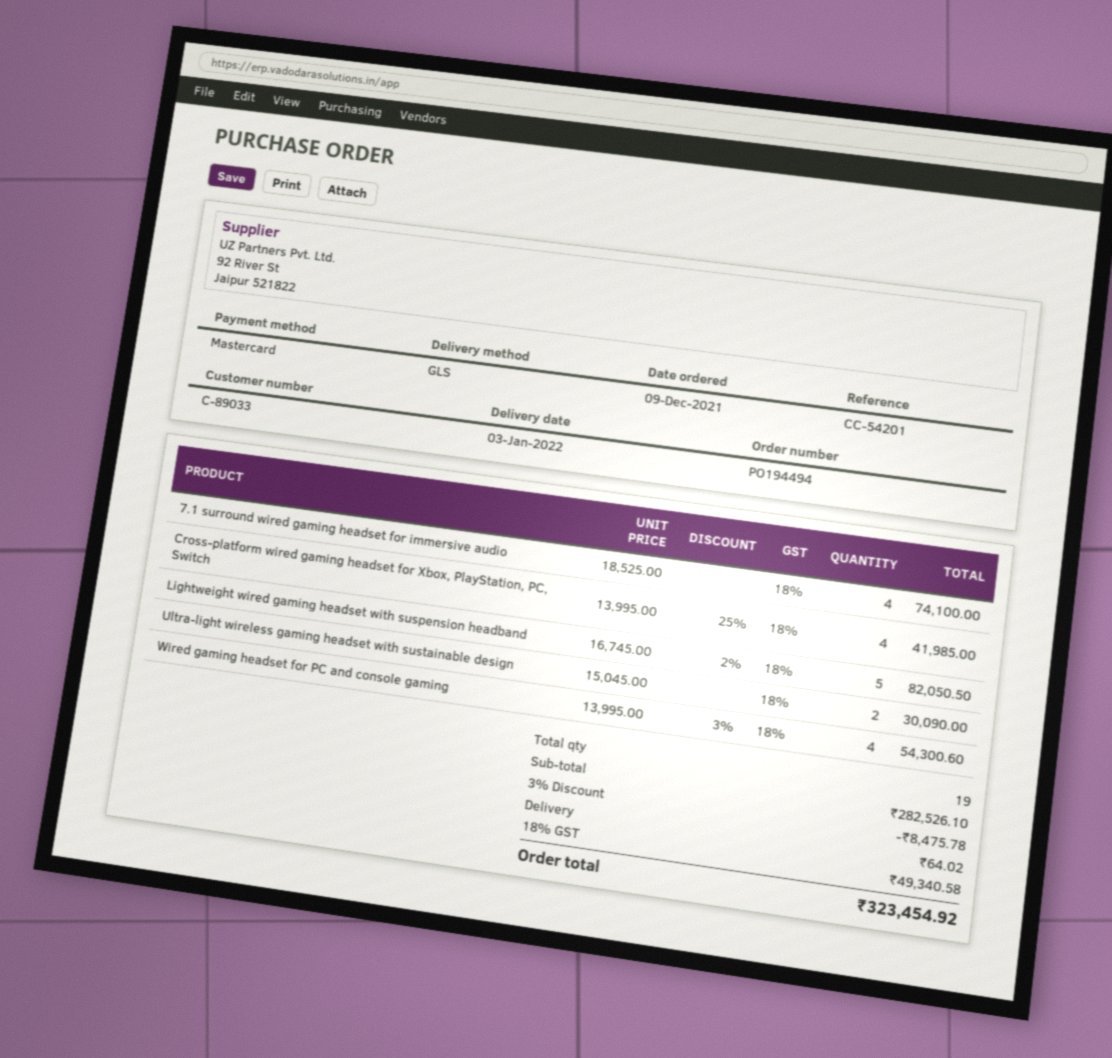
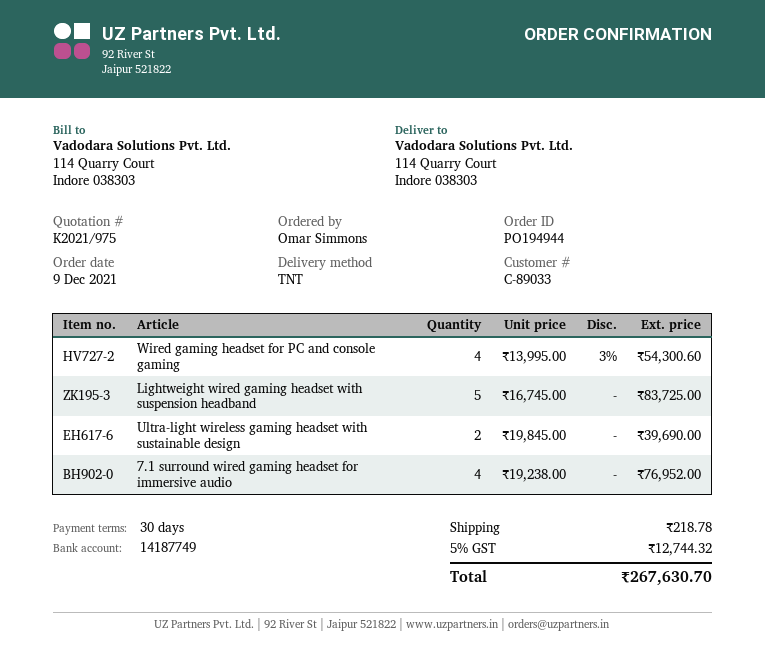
order number: PO194494 -> PO194944
shipping method: GLS -> TNT
7.1 surround wired gaming headset for immersive audio: 4 x 18525.00 = 74100.00 -> 4 x 19238.00 = 76952.00
Cross-platform wired gaming headset for Xbox, PlayStation, PC, Switch: 4 x 13995.00 - 25% = 41985.00 -> none
Lightweight wired gaming headset with suspension headband: 5 x 16745.00 - 2% = 82050.50 -> 5 x 16745.00 = 83725.00
Ultra-light wireless gaming headset with sustainable design: 2 x 15045.00 = 30090.00 -> 2 x 19845.00 = 39690.00
discount: 3% = 8475.78 -> none
shipping: 64.02 -> 218.78
tax: 18% = 49340.58 -> 5% = 12744.32
total: 323454.92 -> 267630.70

